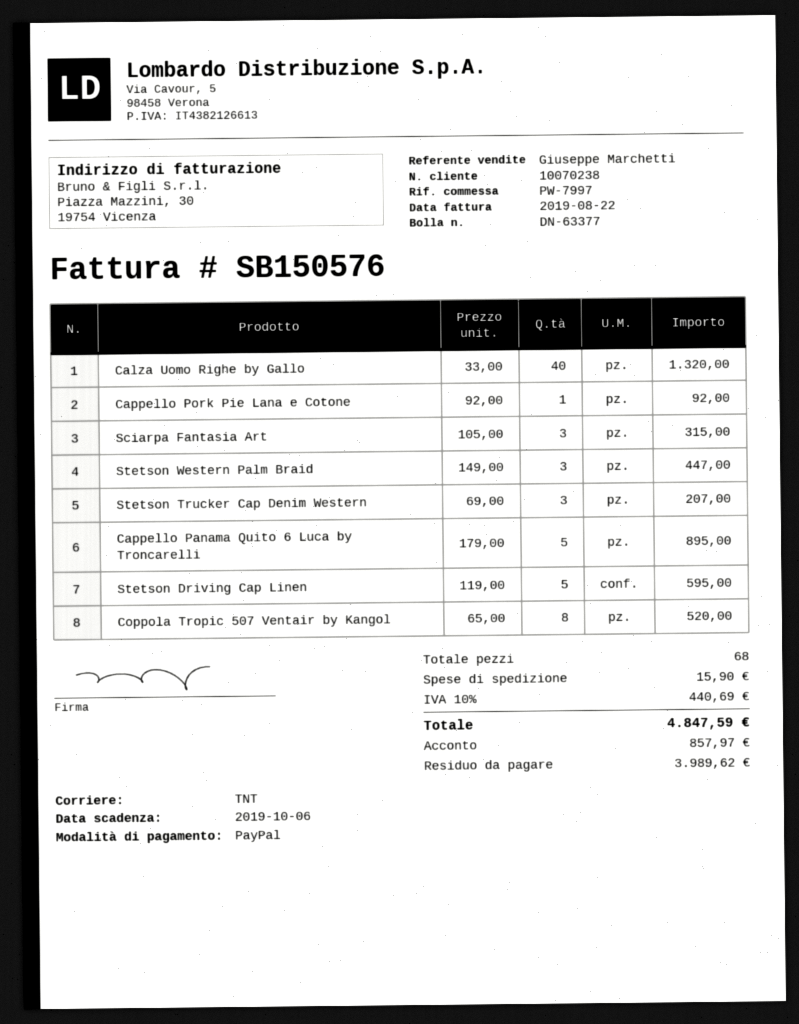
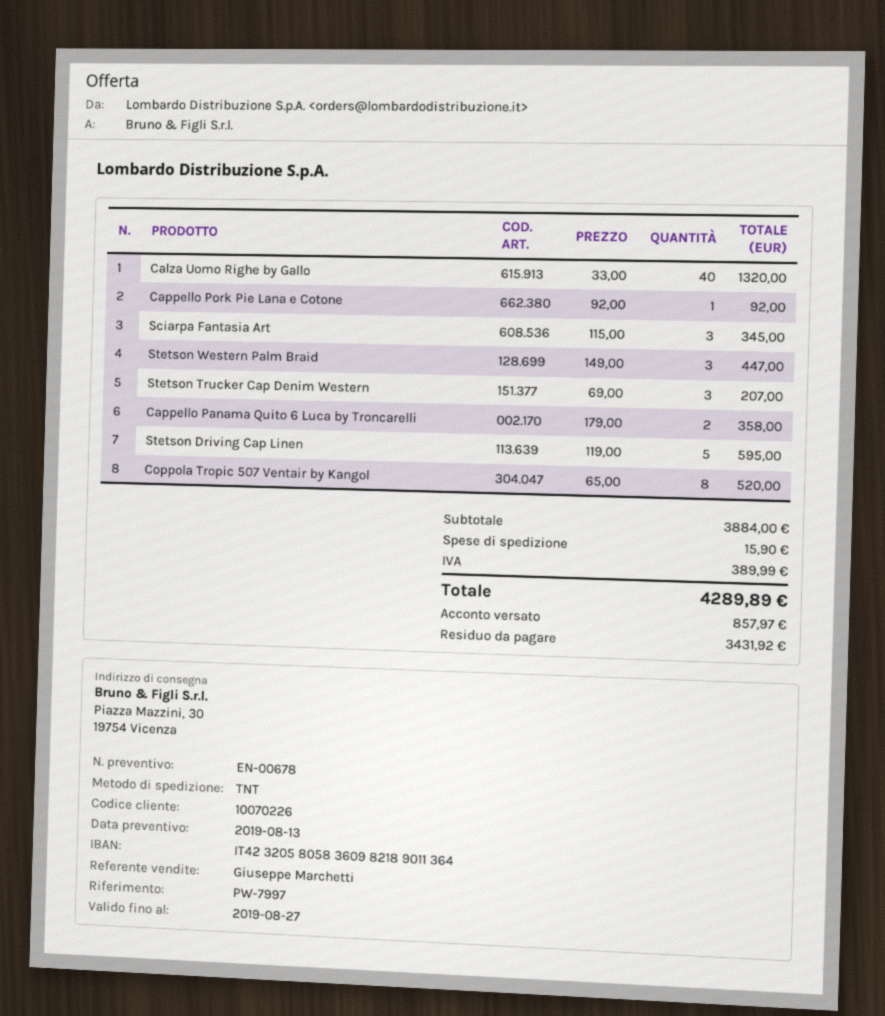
customer number: 10070238 -> 10070226
Sciarpa Fantasia Art: 3 x 105.00 = 315.00 -> 3 x 115.00 = 345.00
Cappello Panama Quito 6 Luca by Troncarelli: 5 x 179.00 = 895.00 -> 2 x 179.00 = 358.00
tax: 440.69 -> 389.99
total: 4847.59 -> 4289.89
balance: 3989.62 -> 3431.92

